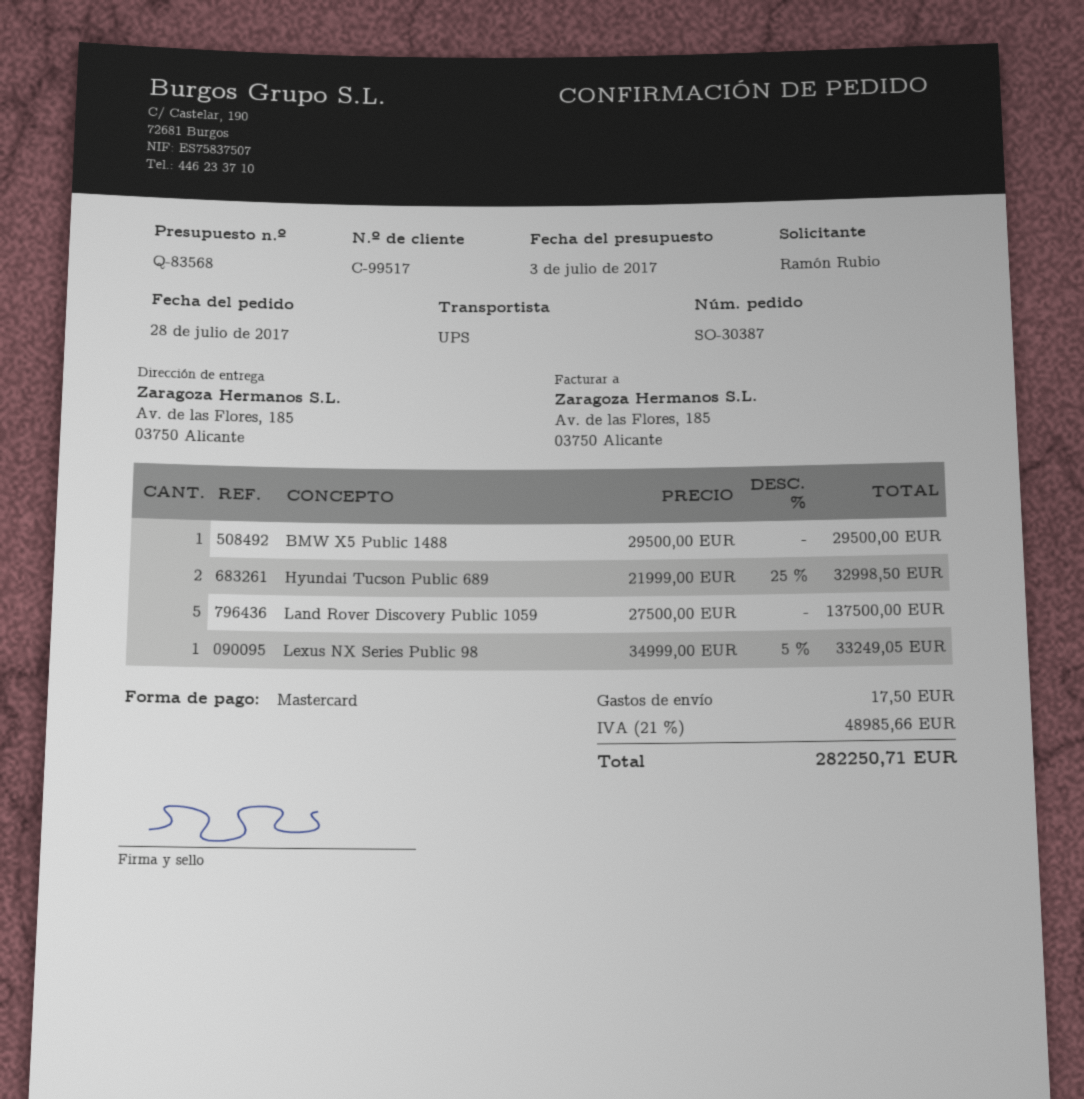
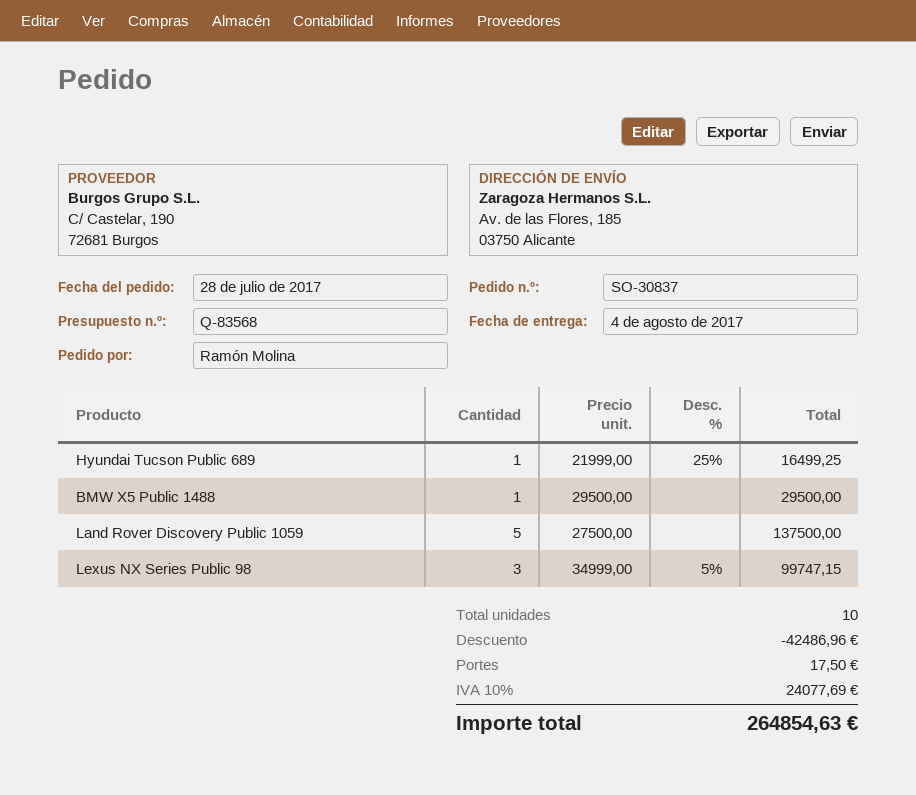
order number: SO-30387 -> SO-30837
ordered by: Ramón Rubio -> Ramón Molina
Hyundai Tucson Public 689: 2 x 21999.00 - 25% = 32998.50 -> 1 x 21999.00 - 25% = 16499.25
Lexus NX Series Public 98: 1 x 34999.00 - 5% = 33249.05 -> 3 x 34999.00 - 5% = 99747.15
discount: none -> 42486.96
tax: 21% = 48985.66 -> 10% = 24077.69
total: 282250.71 -> 264854.63

